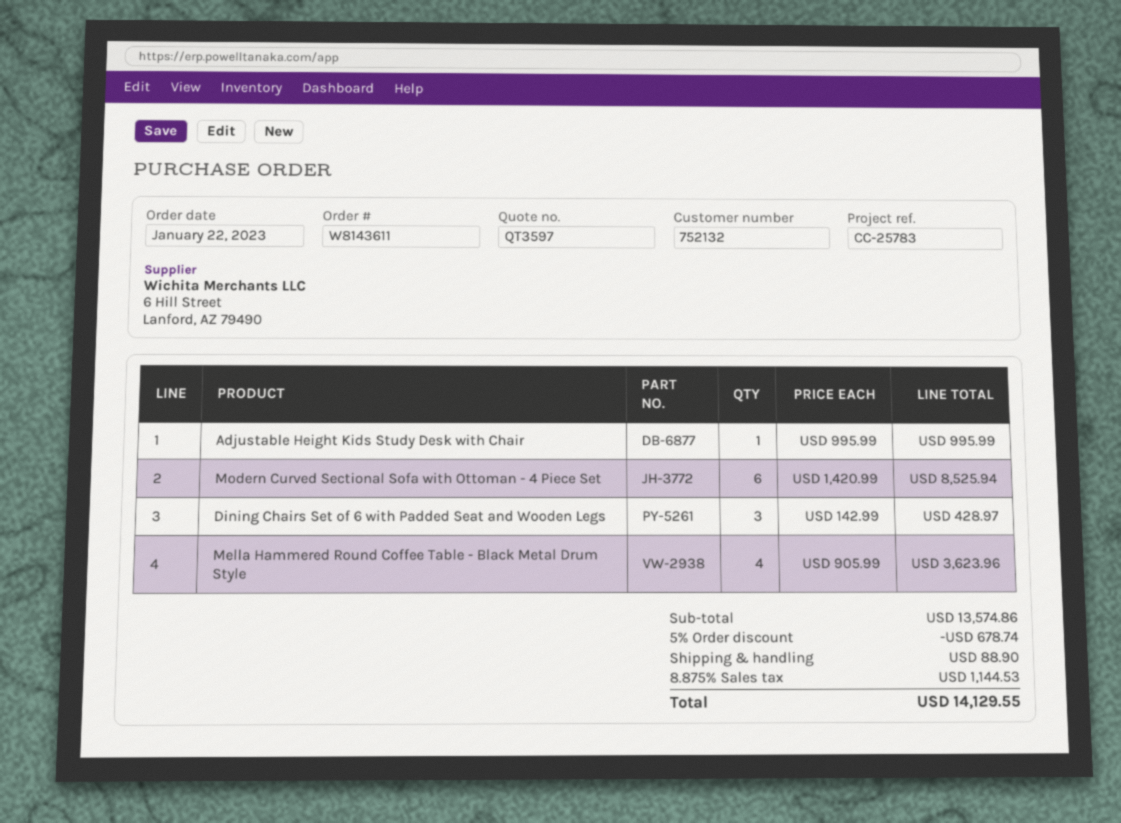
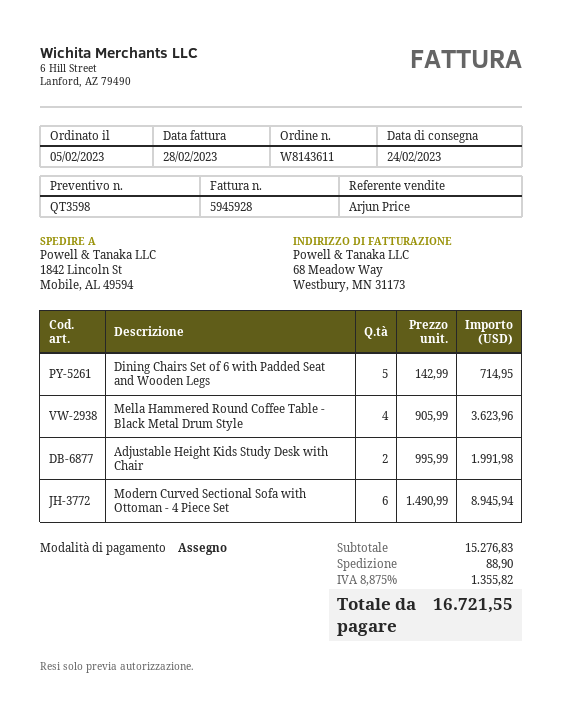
quote number: QT3597 -> QT3598
order date: 2023-01-22 -> 2023-02-05
Adjustable Height Kids Study Desk with Chair: 1 x 995.99 = 995.99 -> 2 x 995.99 = 1991.98
Modern Curved Sectional Sofa with Ottoman - 4 Piece Set: 6 x 1420.99 = 8525.94 -> 6 x 1490.99 = 8945.94
Dining Chairs Set of 6 with Padded Seat and Wooden Legs: 3 x 142.99 = 428.97 -> 5 x 142.99 = 714.95
subtotal: 13574.86 -> 15276.83
discount: 5% = 678.74 -> none
tax: 8.875% = 1144.53 -> 8.875% = 1355.82
total: 14129.55 -> 16721.55

